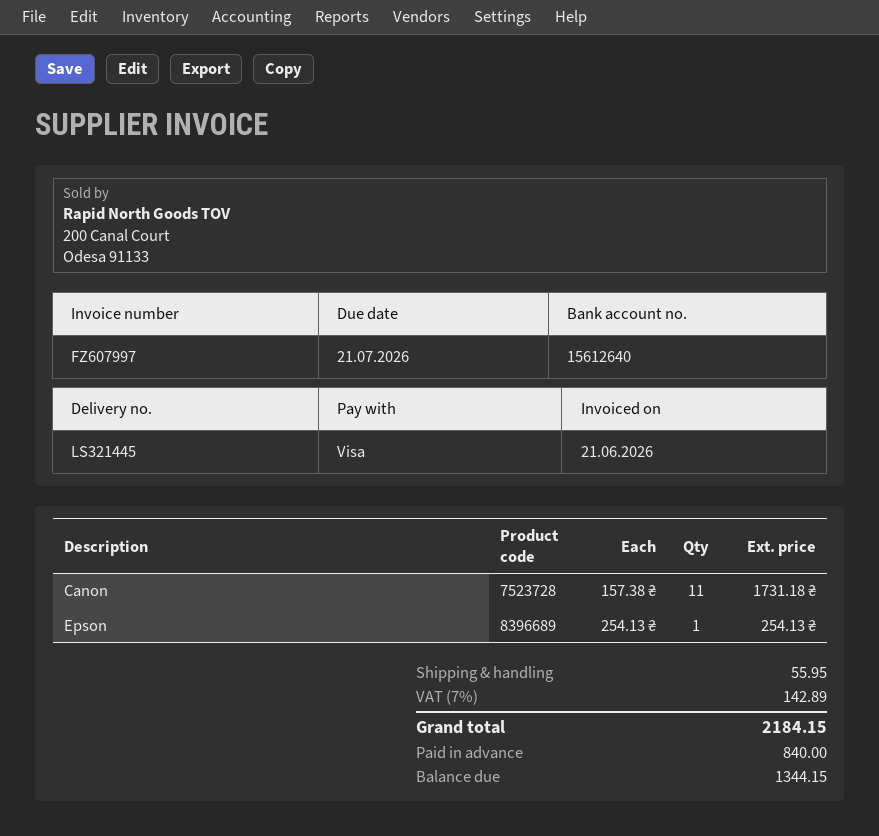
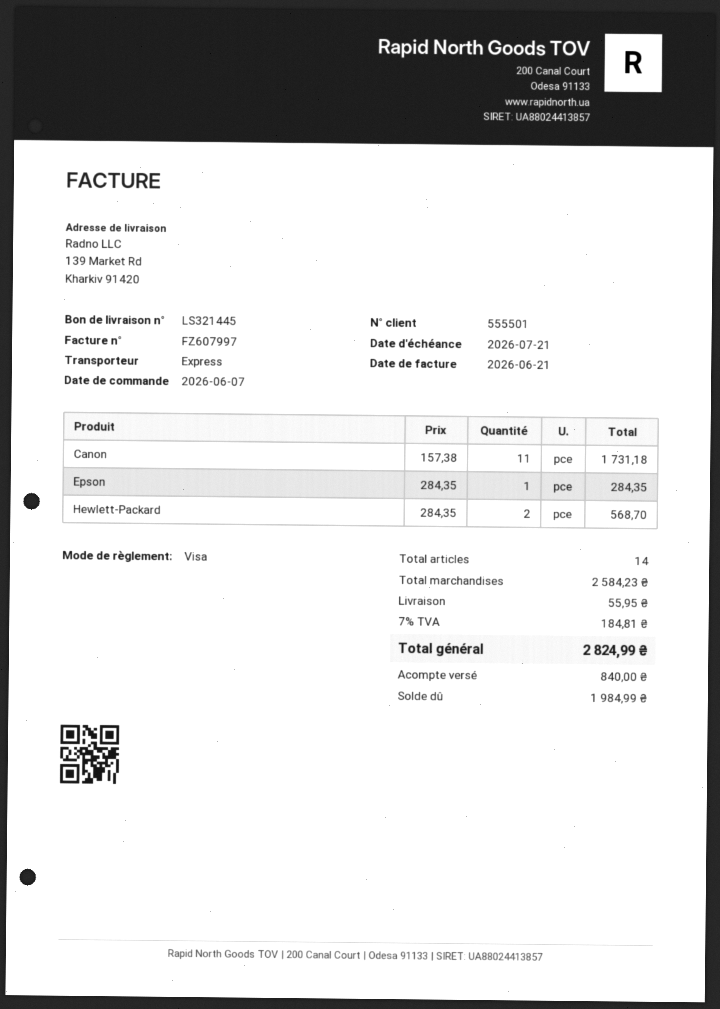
Epson: 1 x 254.13 = 254.13 -> 1 x 284.35 = 284.35
Hewlett-Packard: none -> 2 x 284.35 = 568.70
tax: 7% = 142.89 -> 7% = 184.81
total: 2184.15 -> 2824.99
balance: 1344.15 -> 1984.99

